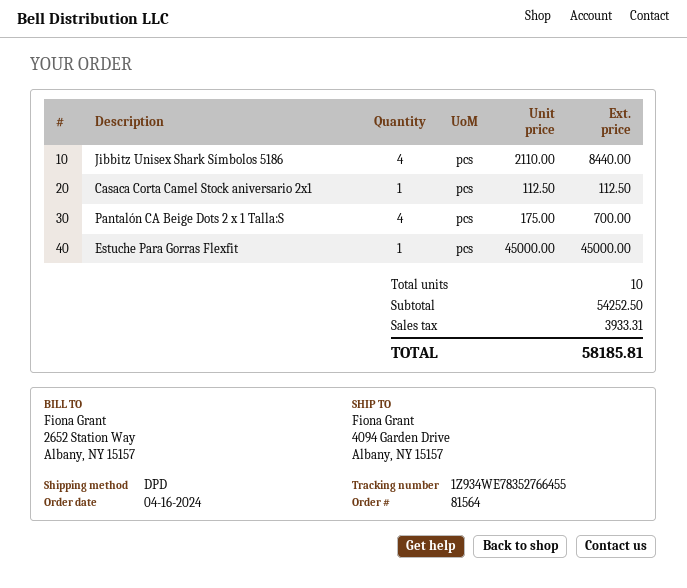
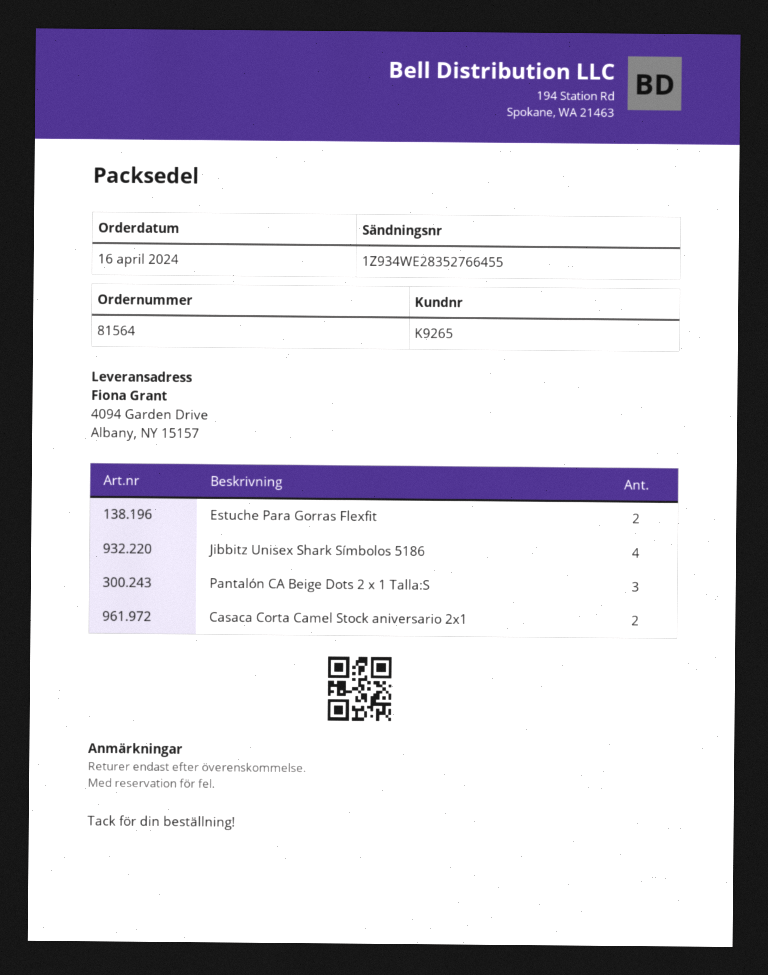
tracking number: 1Z934WE78352766455 -> 1Z934WE28352766455
Casaca Corta Camel Stock aniversario 2x1: 1 -> 2
Pantalón CA Beige Dots 2 x 1 Talla:S: 4 -> 3
Estuche Para Gorras Flexfit: 1 -> 2

